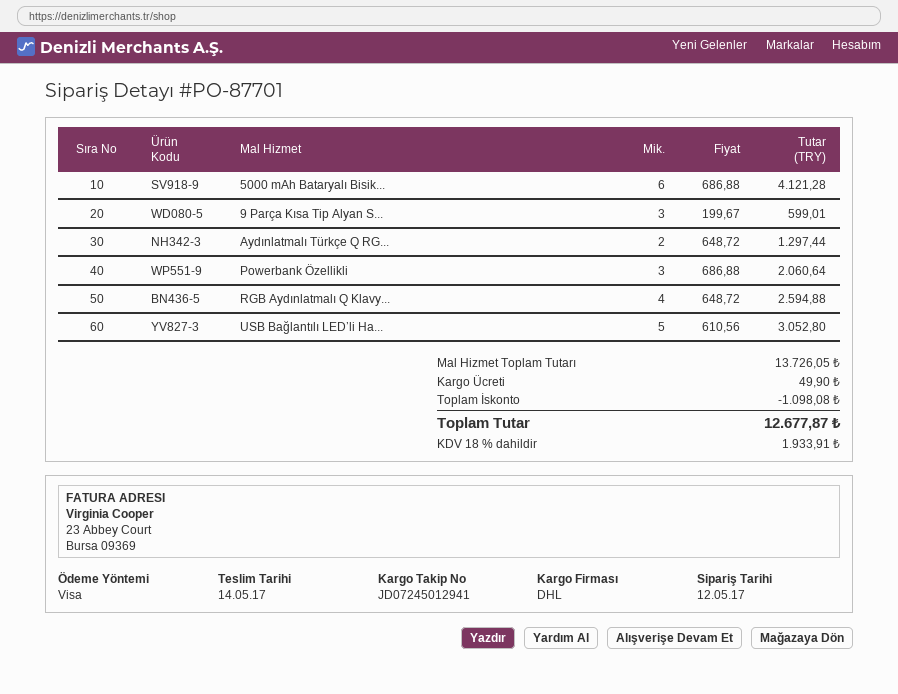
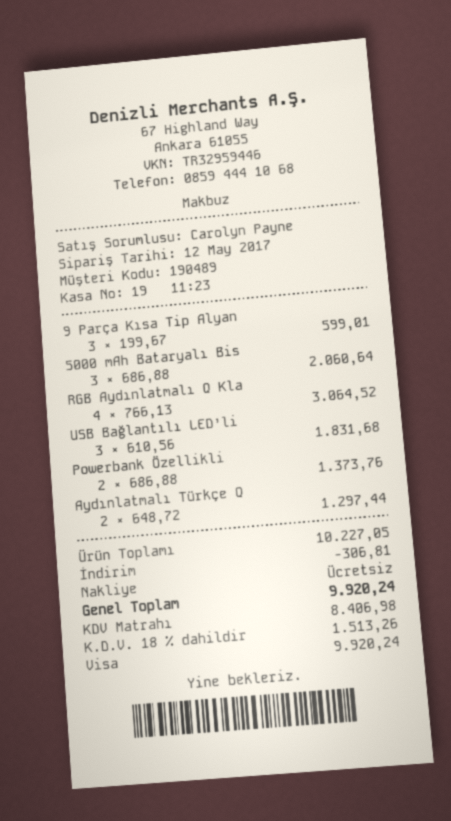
5000 mAh Bataryalı Bisik...: 6 x 686.88 = 4121.28 -> 3 x 686.88 = 2060.64
Powerbank Özellikli: 3 x 686.88 = 2060.64 -> 2 x 686.88 = 1373.76
RGB Aydınlatmalı Q Klavy...: 4 x 648.72 = 2594.88 -> 4 x 766.13 = 3064.52
USB Bağlantılı LED’li Ha...: 5 x 610.56 = 3052.80 -> 3 x 610.56 = 1831.68
subtotal: 13726.05 -> 10227.05
discount: 1098.08 -> 306.81
shipping: 49.90 -> 0.00
tax: 18% = 1933.91 -> 18% = 1513.26
total: 12677.87 -> 9920.24

